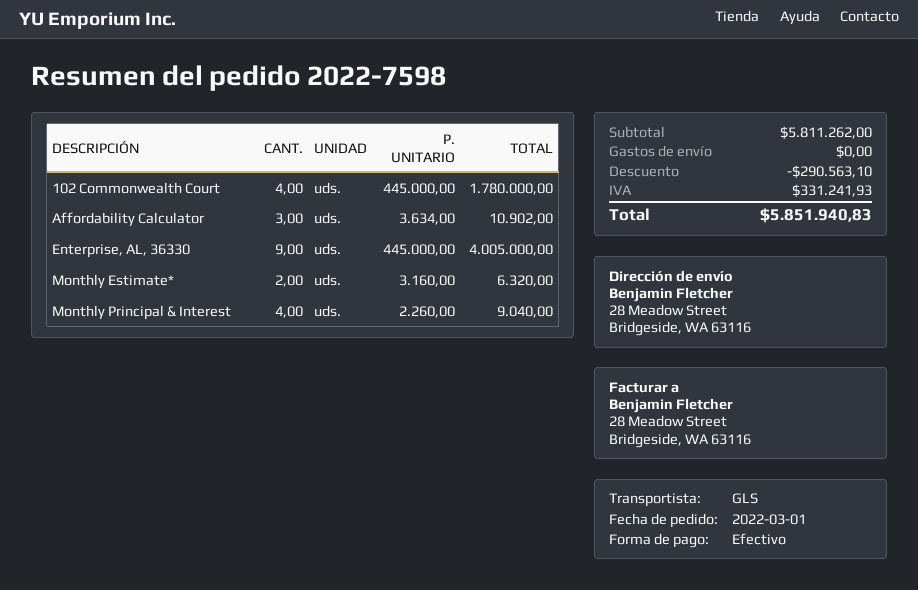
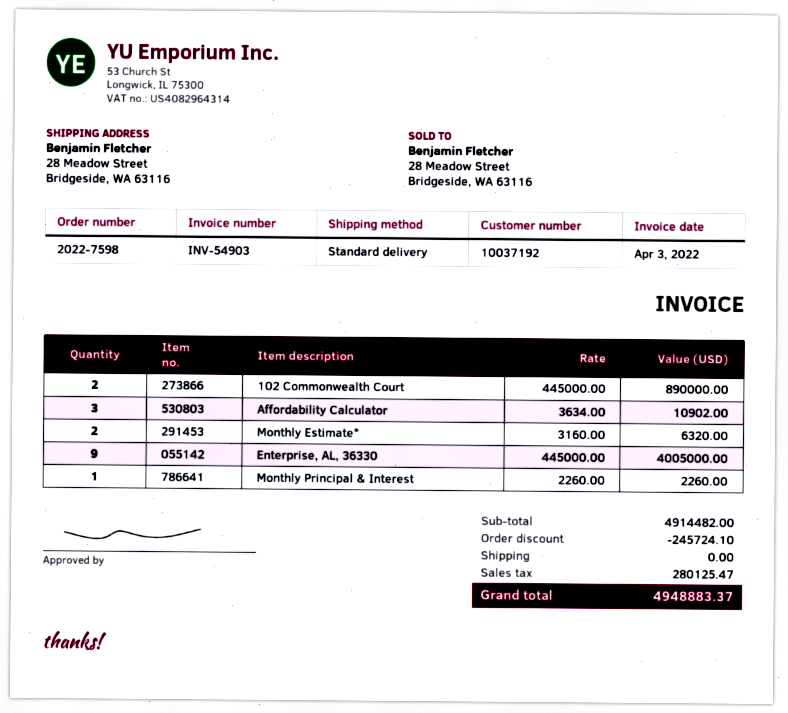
shipping method: GLS -> standard
102 Commonwealth Court: 4 x 445000.00 = 1780000.00 -> 2 x 445000.00 = 890000.00
Monthly Principal & Interest: 4 x 2260.00 = 9040.00 -> 1 x 2260.00 = 2260.00
subtotal: 5811262.00 -> 4914482.00
discount: 290563.10 -> 245724.10
tax: 331241.93 -> 280125.47
total: 5851940.83 -> 4948883.37

